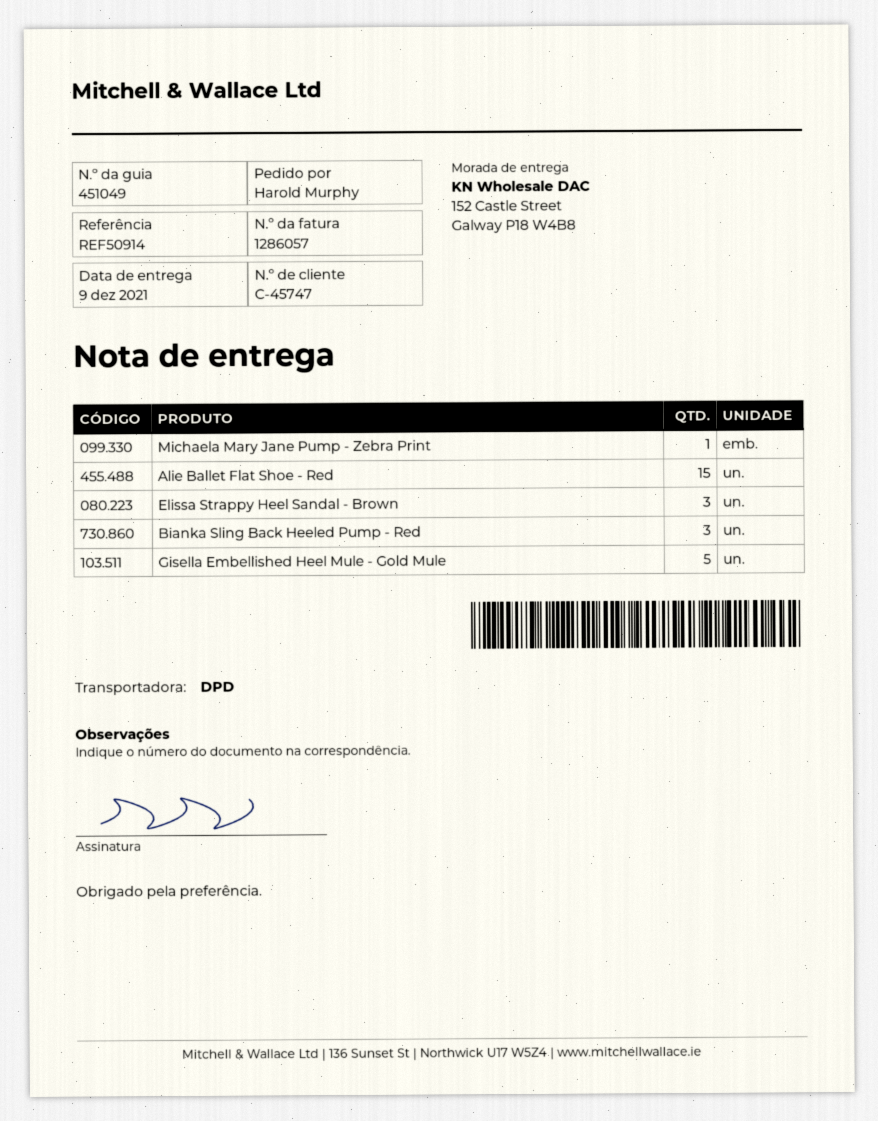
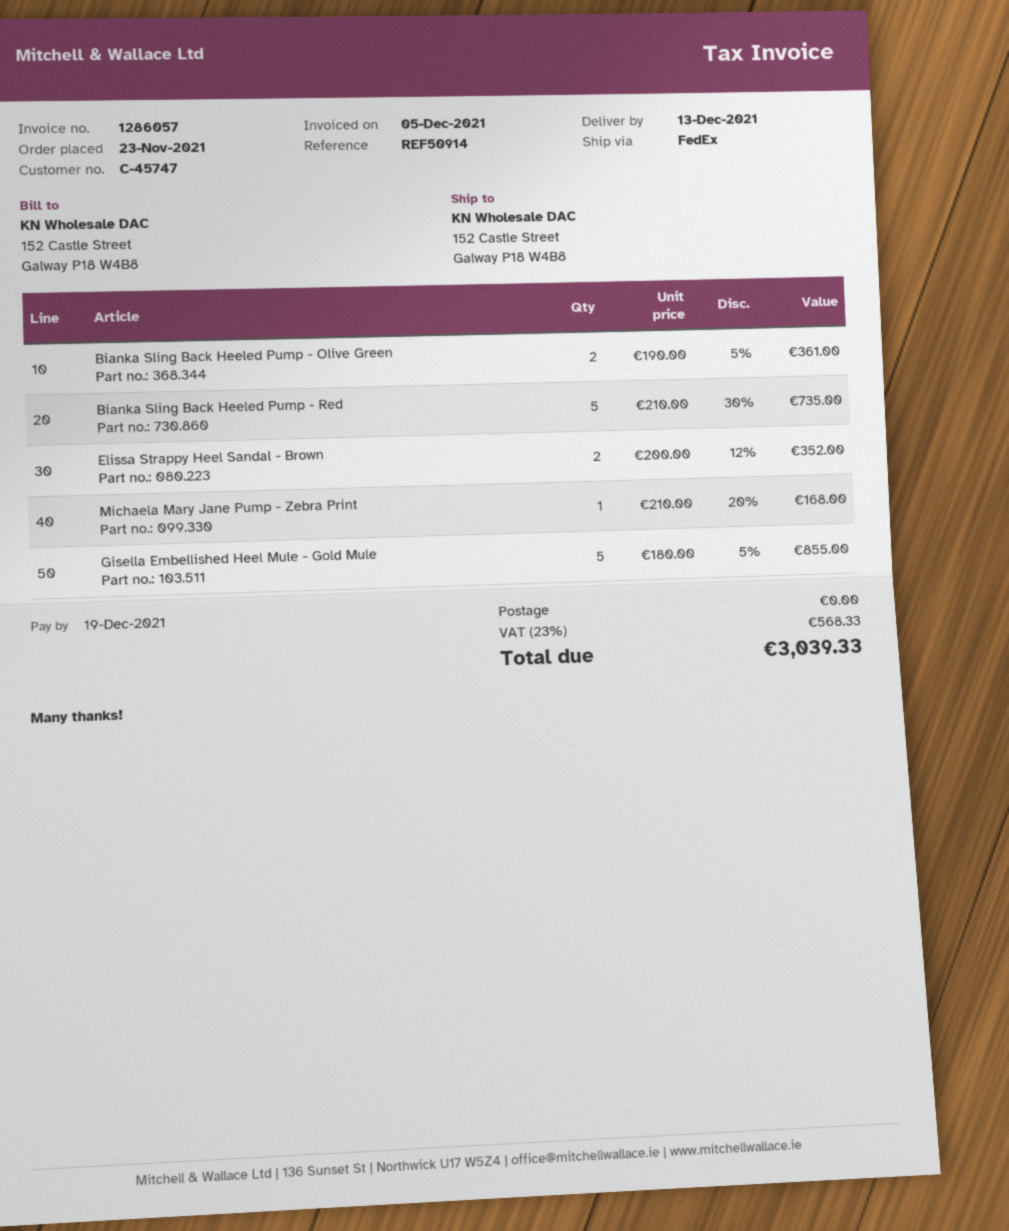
delivery date: 2021-12-09 -> 2021-12-13
shipping method: DPD -> FedEx
Alie Ballet Flat Shoe - Red: 15 -> none
Elissa Strappy Heel Sandal - Brown: 3 -> 2
Bianka Sling Back Heeled Pump - Red: 3 -> 5
Bianka Sling Back Heeled Pump - Olive Green: none -> 2

